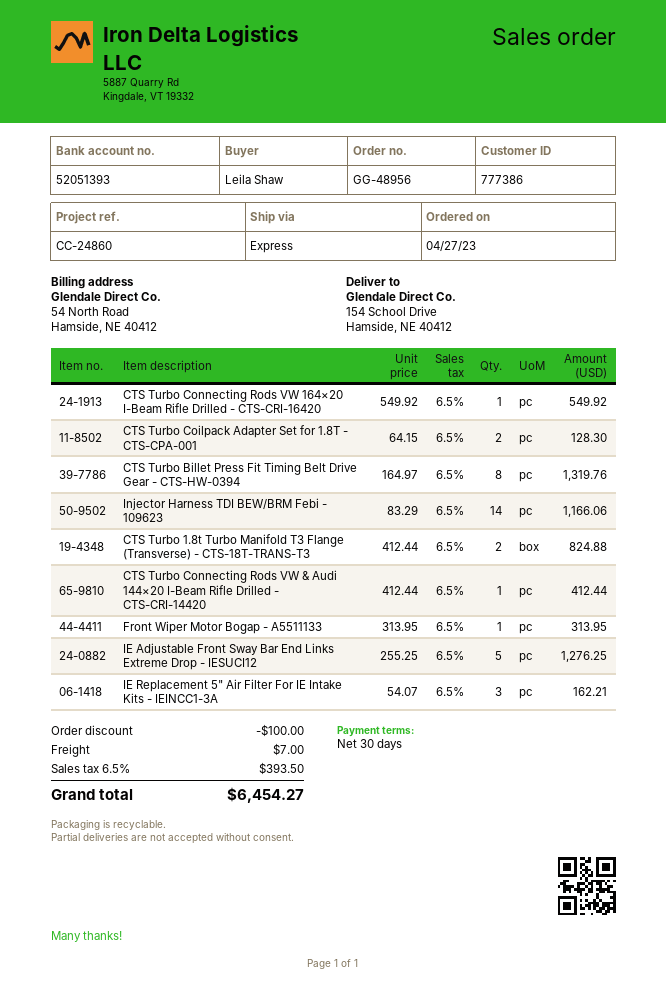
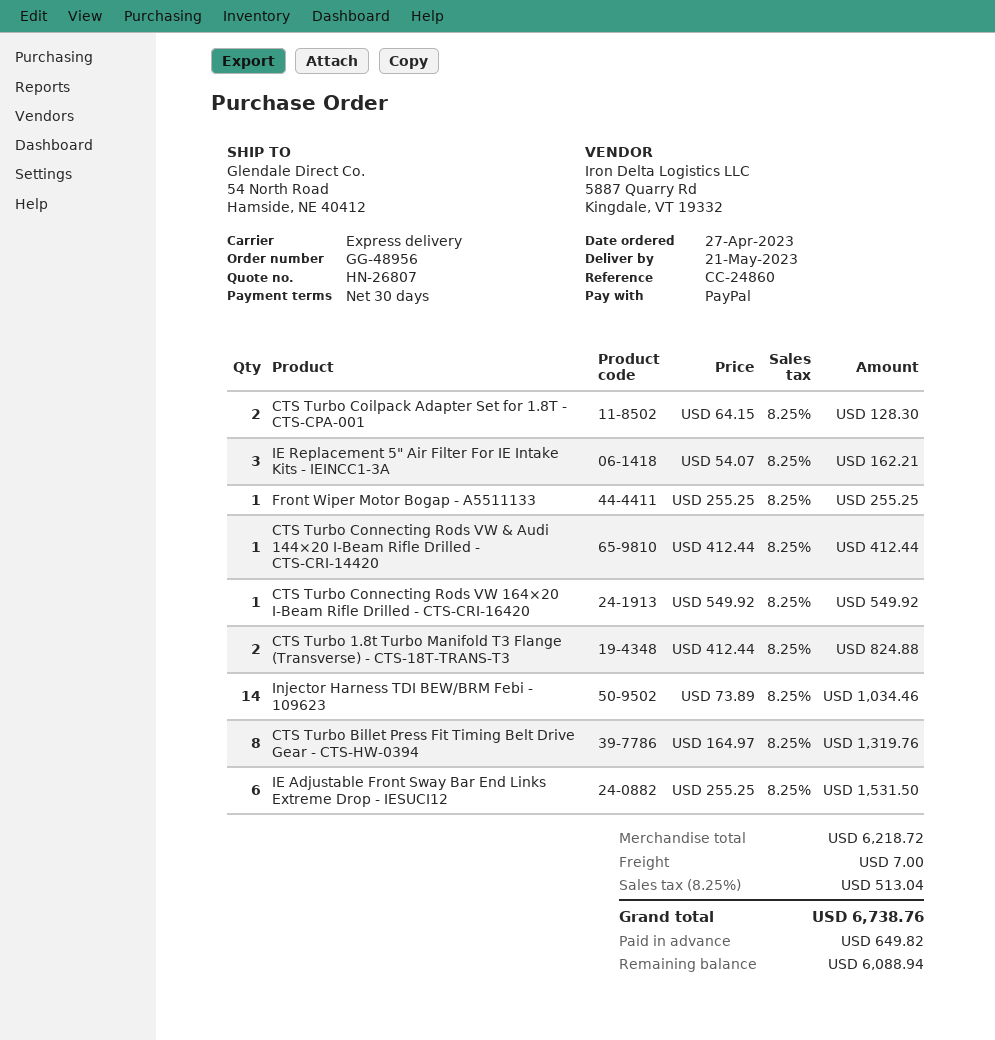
ship to: 154 School Drive, Hamside, NE 40412 -> 54 North Road, Hamside, NE 40412
Injector Harness TDI BEW/BRM Febi - 109623: 14 x 83.29 = 1166.06 -> 14 x 73.89 = 1034.46
Front Wiper Motor Bogap - A5511133: 1 x 313.95 = 313.95 -> 1 x 255.25 = 255.25
IE Adjustable Front Sway Bar End Links Extreme Drop - IESUCI12: 5 x 255.25 = 1276.25 -> 6 x 255.25 = 1531.50
discount: 100.00 -> none
tax: 6.5% = 393.50 -> 8.25% = 513.04
total: 6454.27 -> 6738.76

